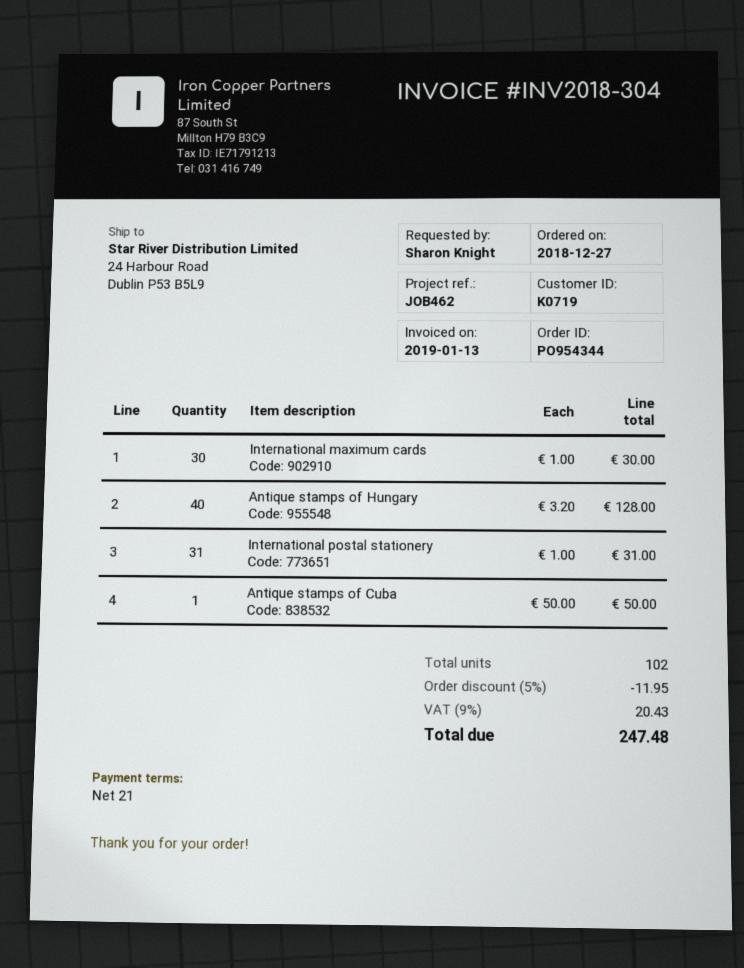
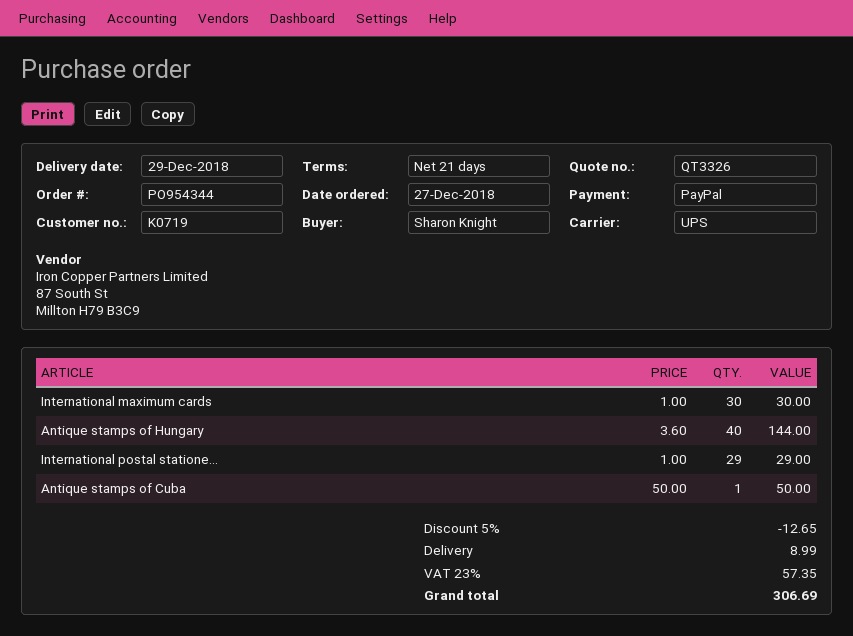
Antique stamps of Hungary: 40 x 3.20 = 128.00 -> 40 x 3.60 = 144.00
International postal stationery: 31 x 1.00 = 31.00 -> 29 x 1.00 = 29.00
discount: 5% = 11.95 -> 5% = 12.65
shipping: none -> 8.99
tax: 9% = 20.43 -> 23% = 57.35
total: 247.48 -> 306.69

